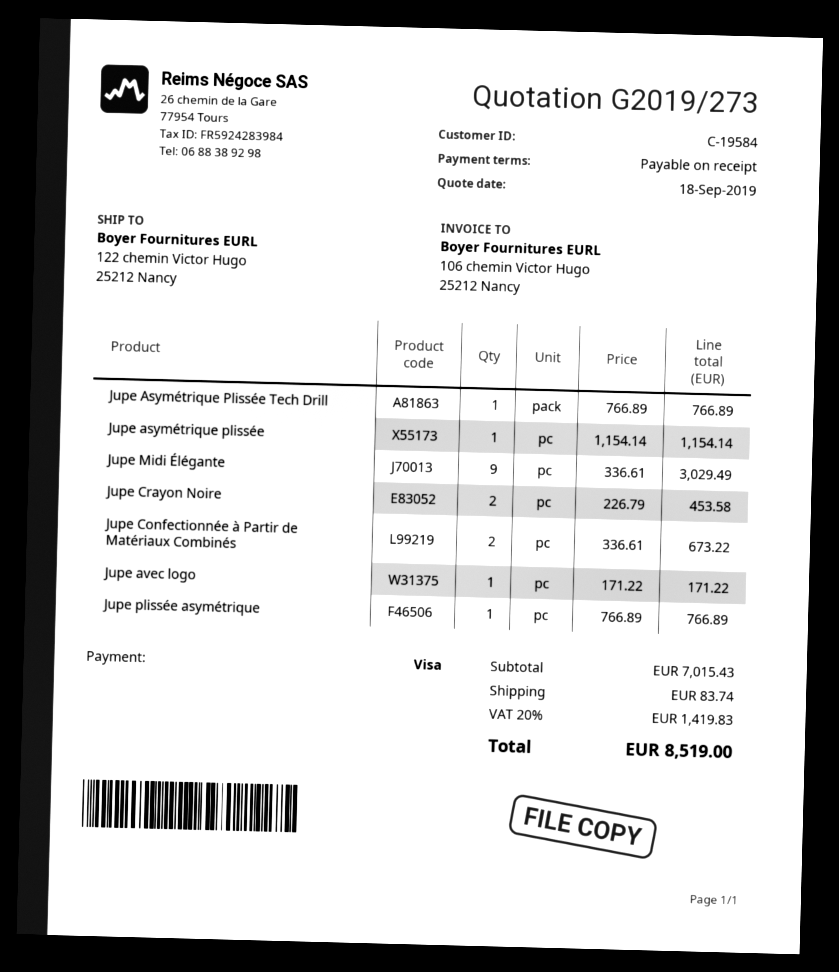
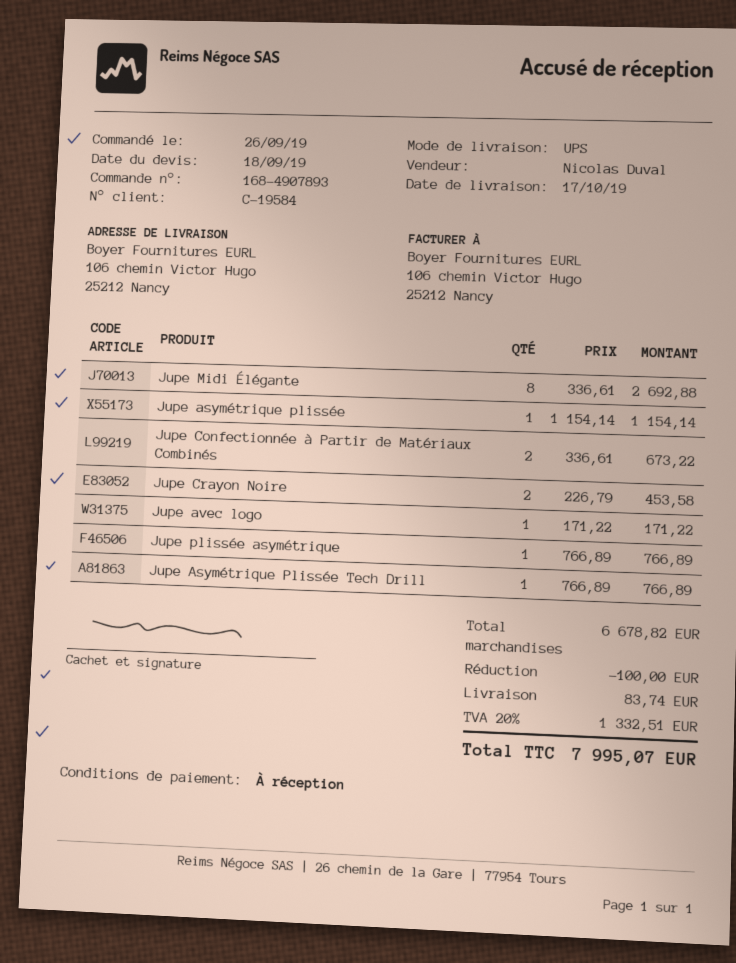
ship to: 122 chemin Victor Hugo, 25212 Nancy -> 106 chemin Victor Hugo, 25212 Nancy
Jupe Midi Élégante: 9 x 336.61 = 3029.49 -> 8 x 336.61 = 2692.88
subtotal: 7015.43 -> 6678.82
discount: none -> 100.00
tax: 20% = 1419.83 -> 20% = 1332.51
total: 8519.00 -> 7995.07

